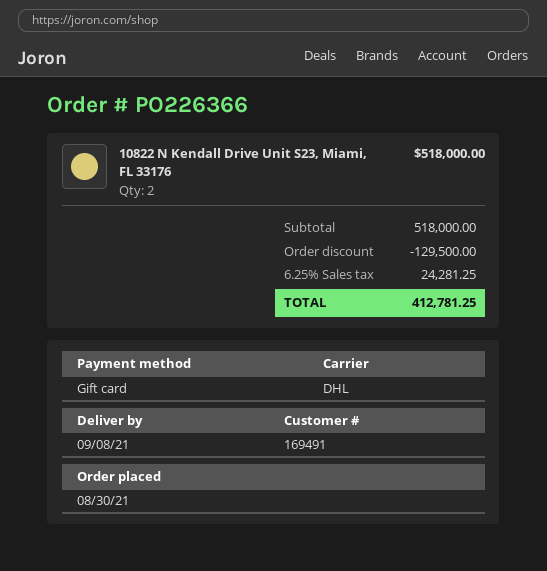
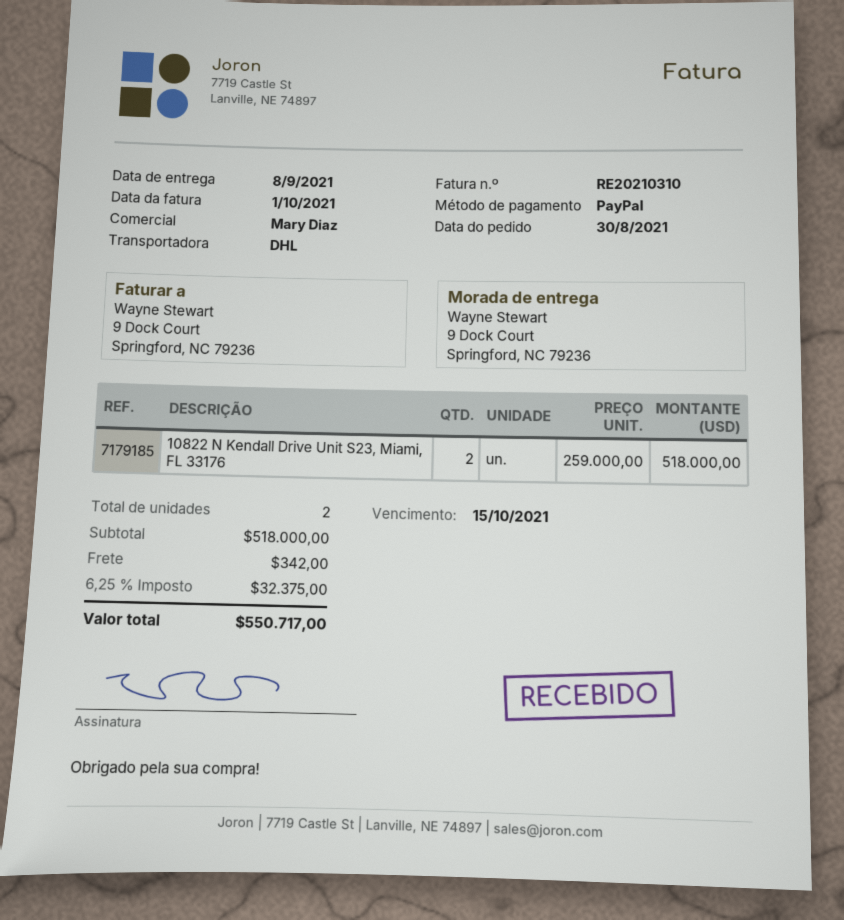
payment method: gift card -> PayPal
discount: 129500.00 -> none
shipping: none -> 342.00
tax: 6.25% = 24281.25 -> 6.25% = 32375.00
total: 412781.25 -> 550717.00

